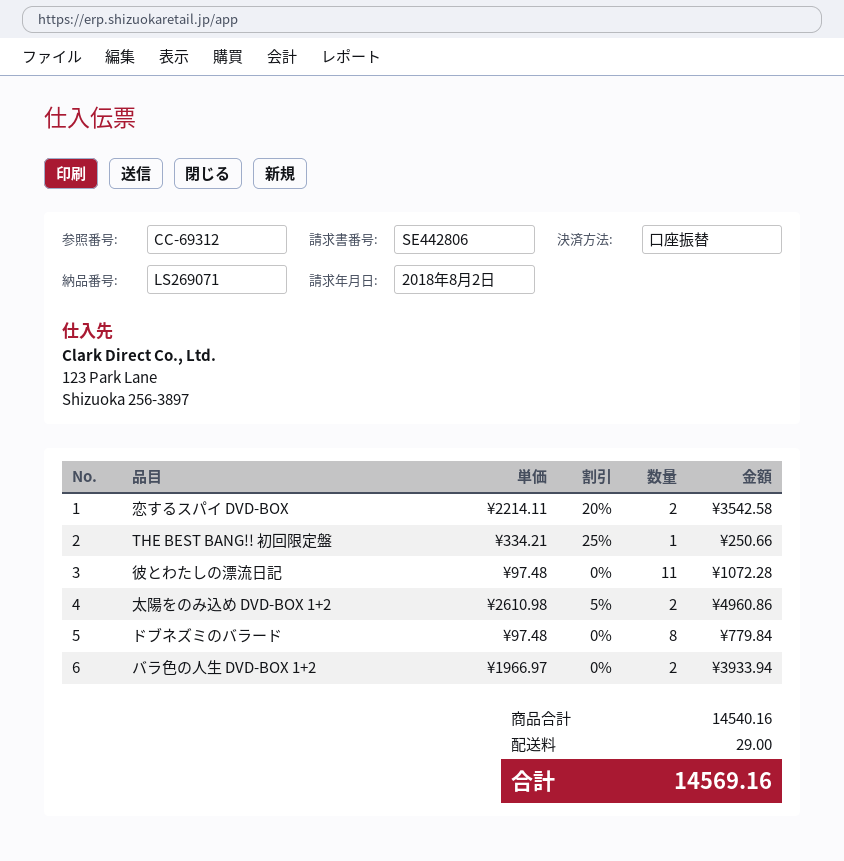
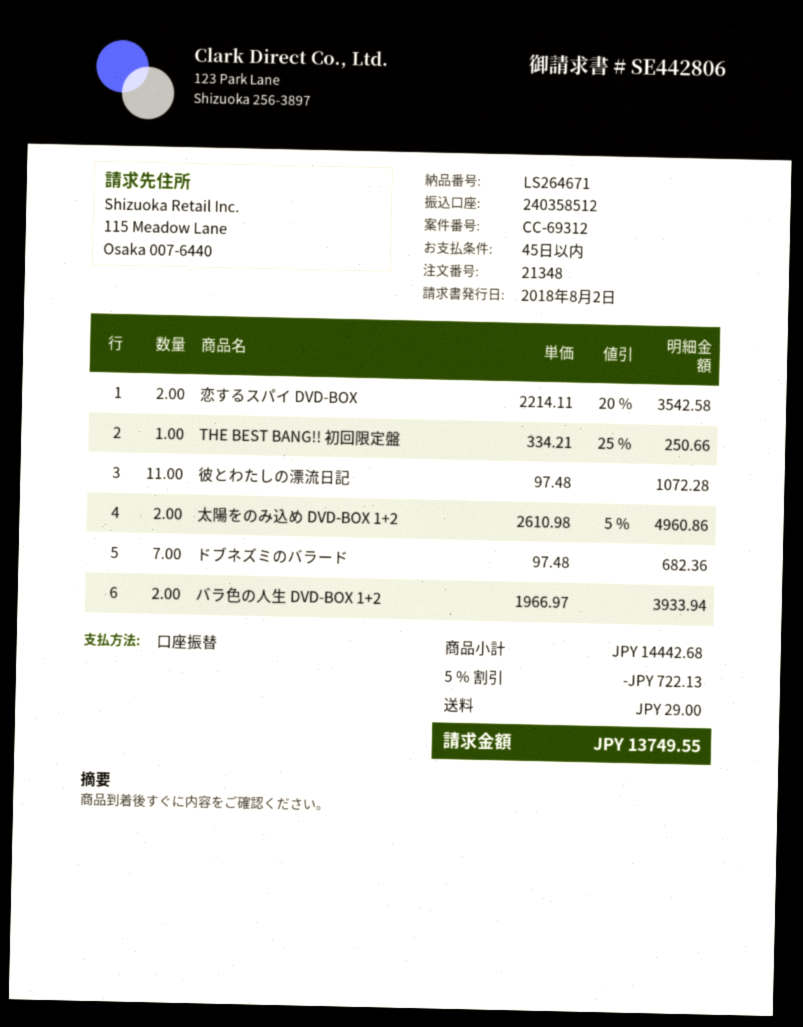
delivery note number: LS269071 -> LS264671
ドブネズミのバラード: 8 x 97.48 = 779.84 -> 7 x 97.48 = 682.36
subtotal: 14540.16 -> 14442.68
discount: none -> 5% = 722.13
total: 14569.16 -> 13749.55

